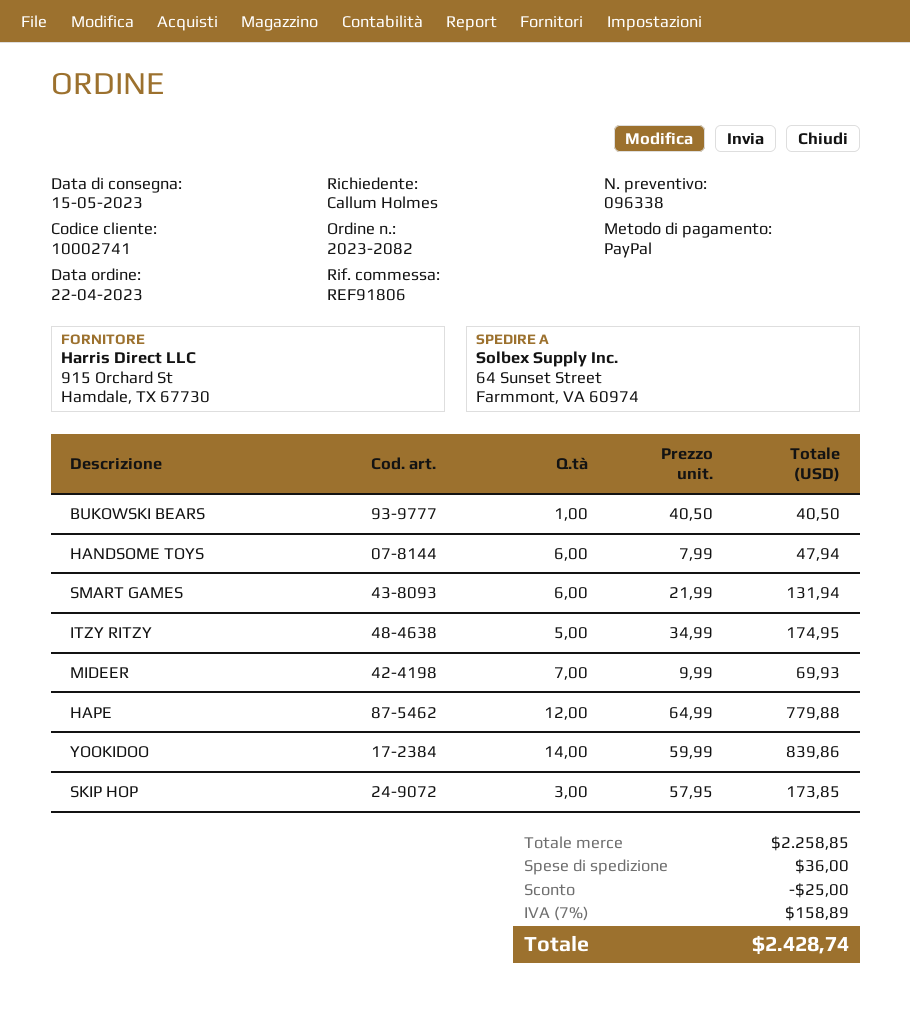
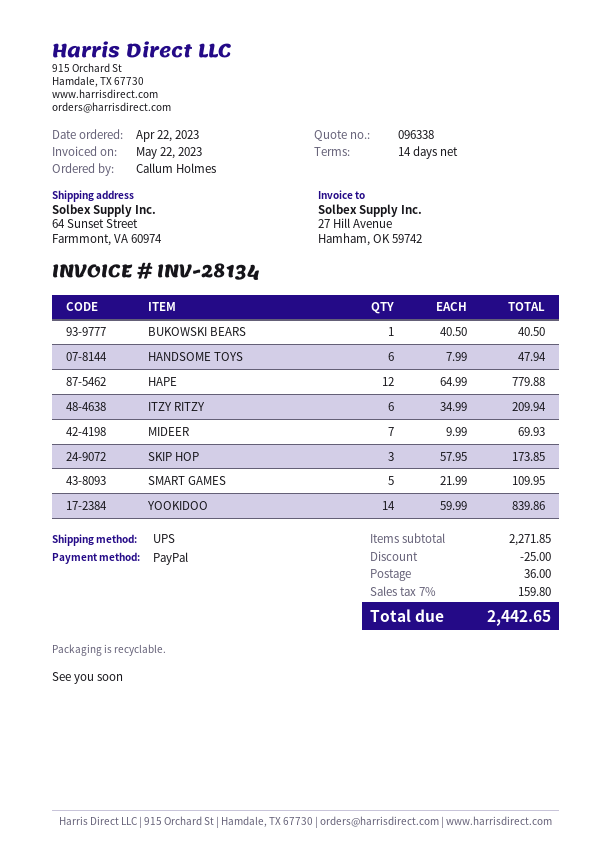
SMART GAMES: 6 x 21.99 = 131.94 -> 5 x 21.99 = 109.95
ITZY RITZY: 5 x 34.99 = 174.95 -> 6 x 34.99 = 209.94
subtotal: 2258.85 -> 2271.85
tax: 7% = 158.89 -> 7% = 159.80
total: 2428.74 -> 2442.65

